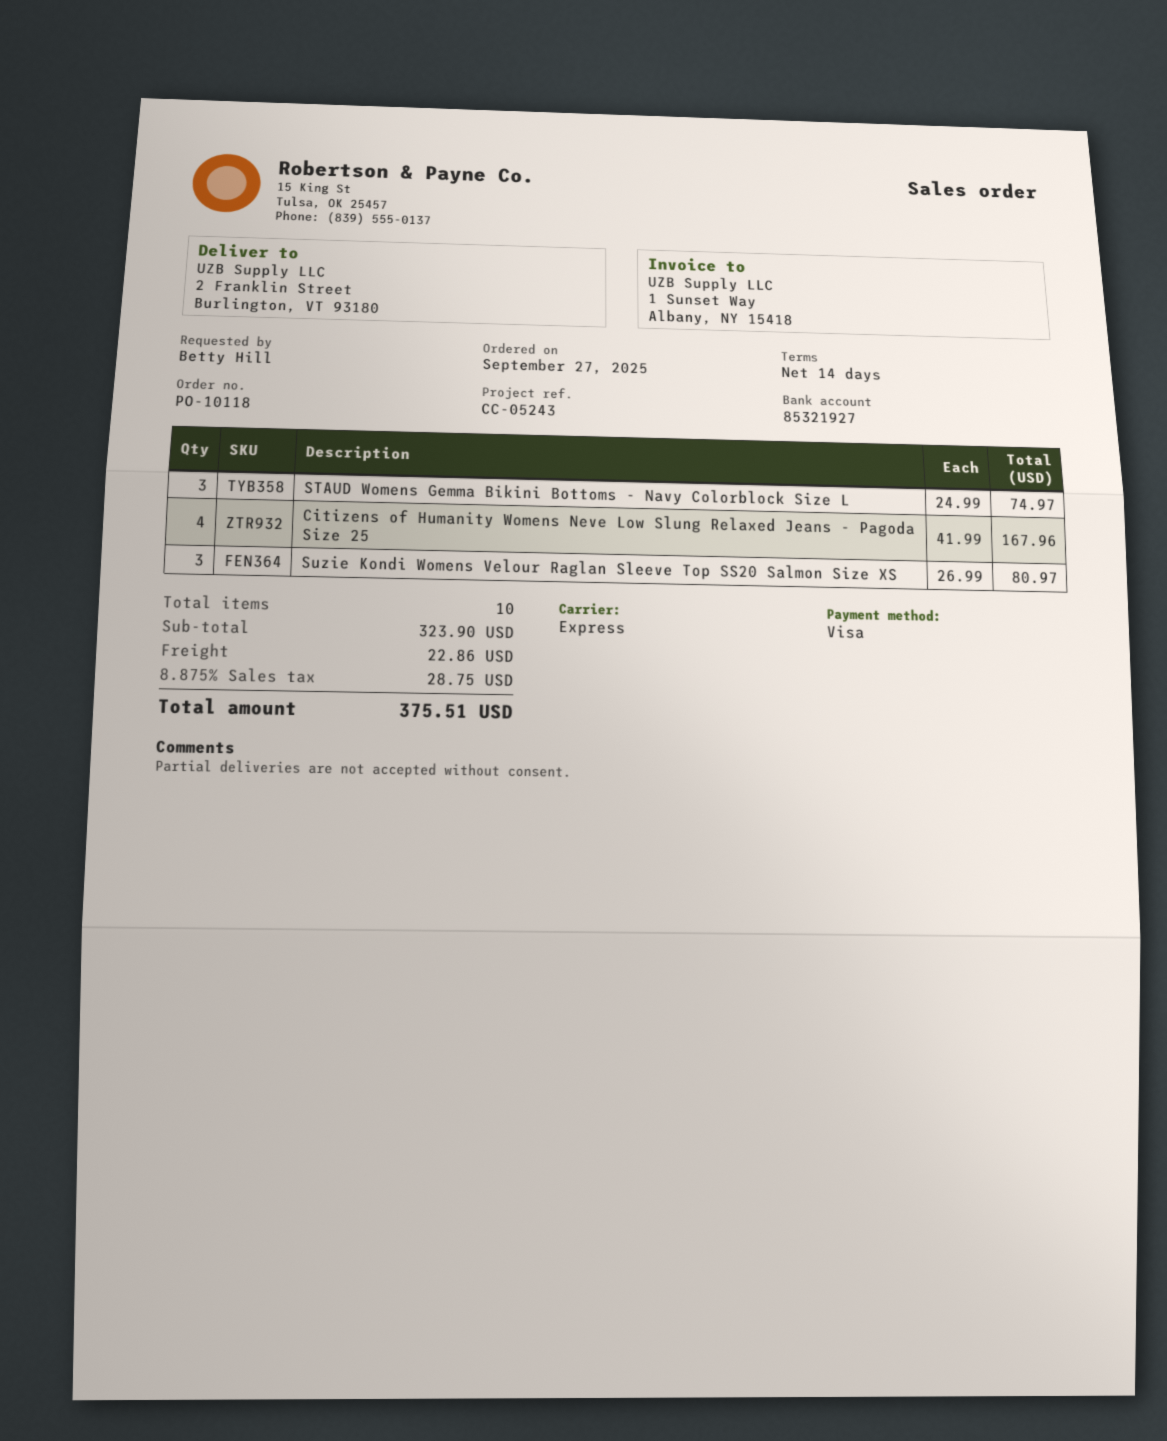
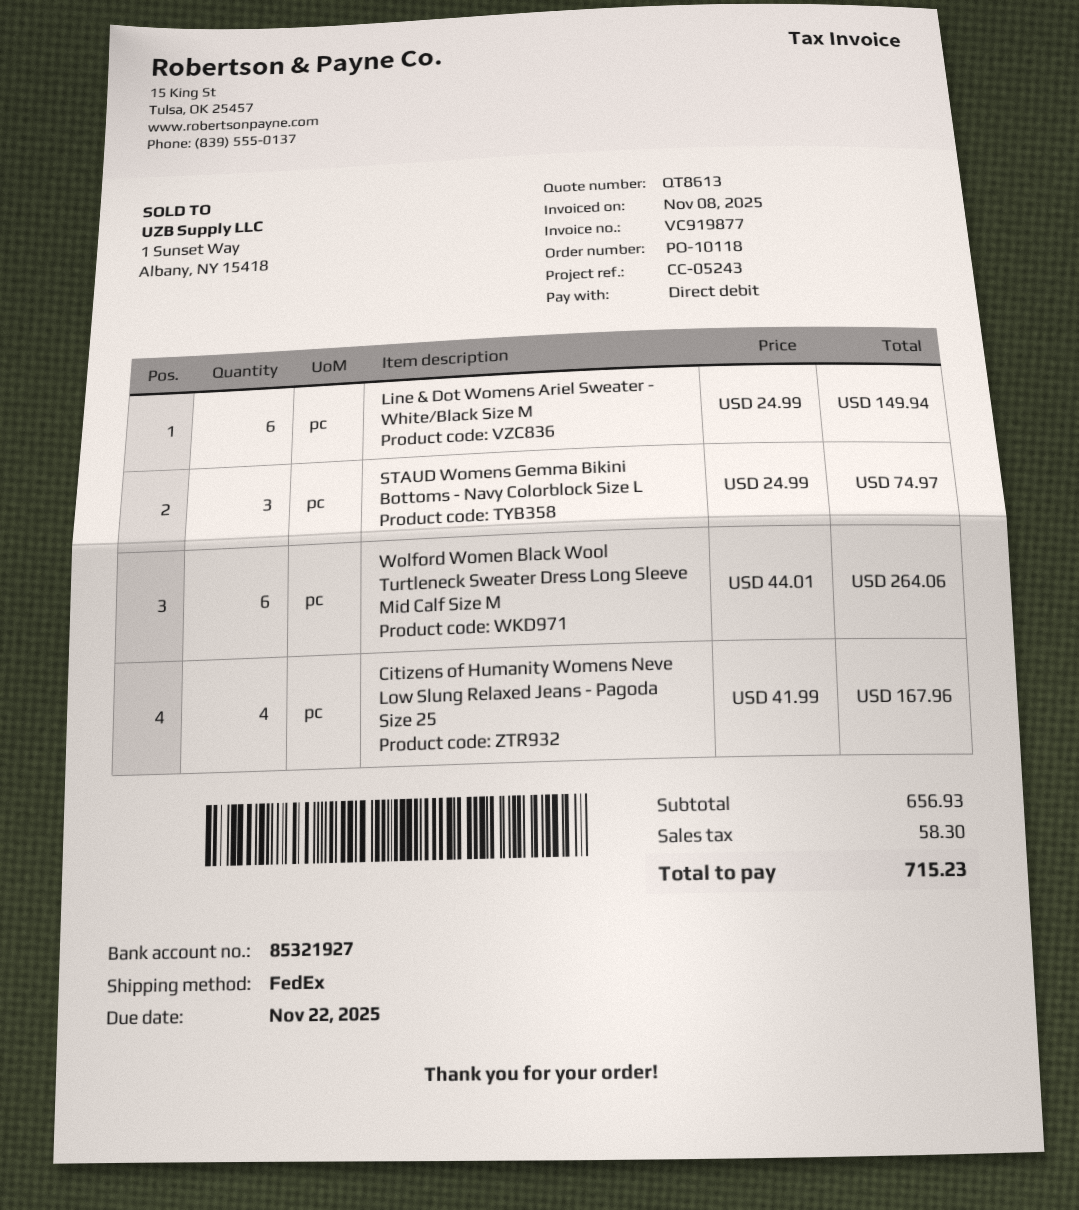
payment method: Visa -> direct debit
shipping method: express -> FedEx
Suzie Kondi Womens Velour Raglan Sleeve Top SS20 Salmon Size XS: 3 x 26.99 = 80.97 -> none
Line & Dot Womens Ariel Sweater - White/Black Size M: none -> 6 x 24.99 = 149.94
Wolford Women Black Wool Turtleneck Sweater Dress Long Sleeve Mid Calf Size M: none -> 6 x 44.01 = 264.06
subtotal: 323.90 -> 656.93
shipping: 22.86 -> none
tax: 28.75 -> 58.30
total: 375.51 -> 715.23

